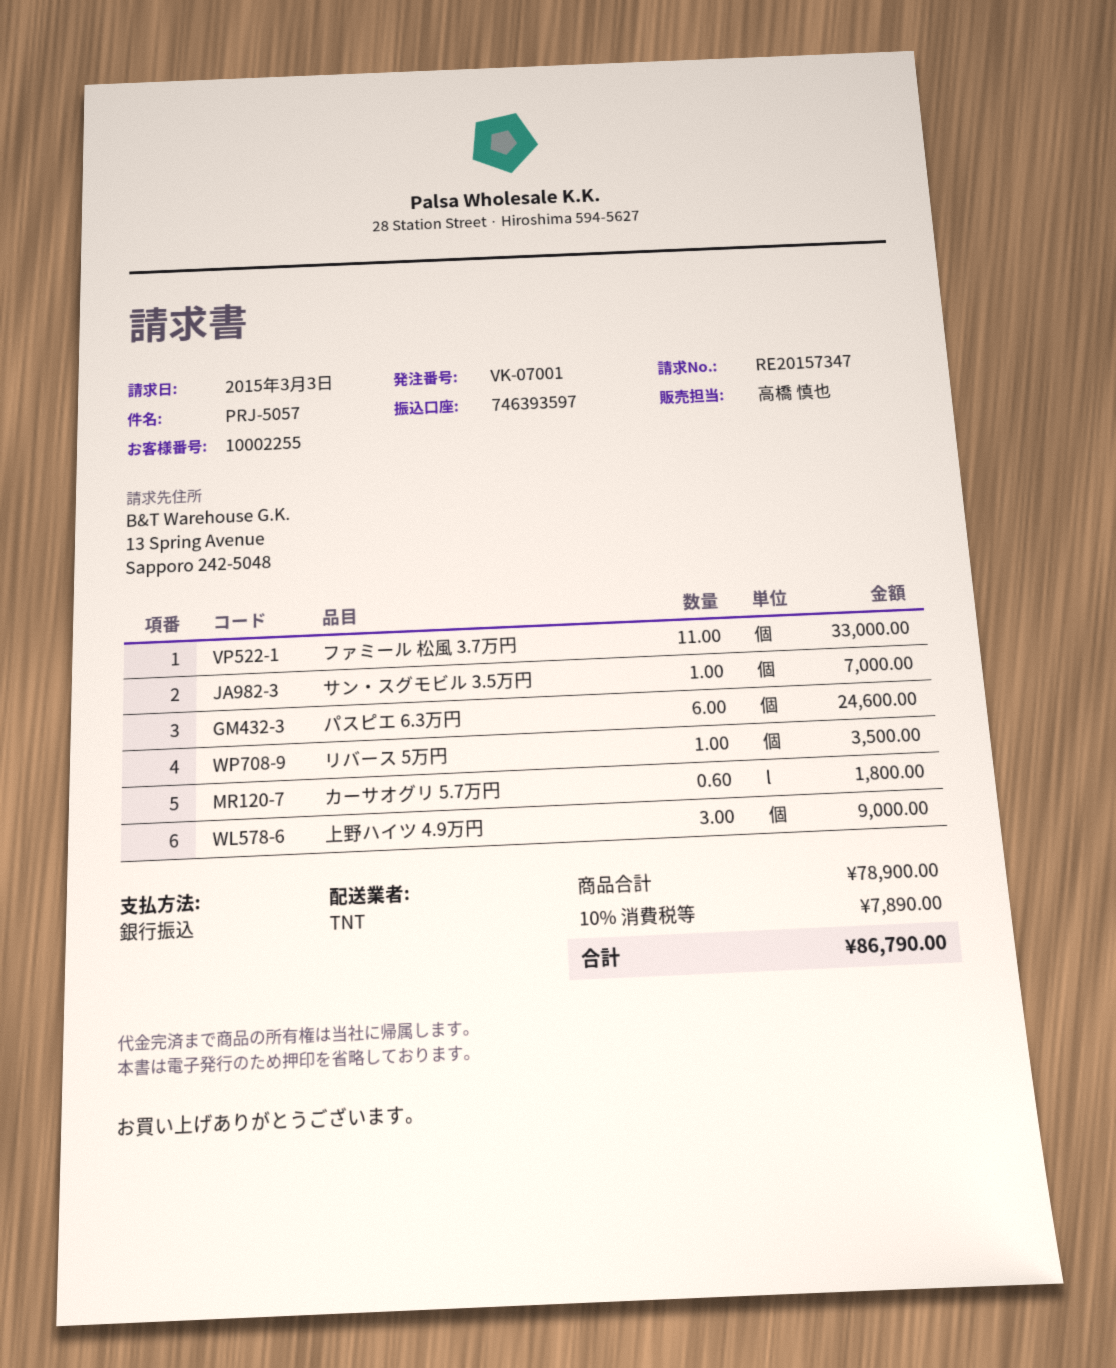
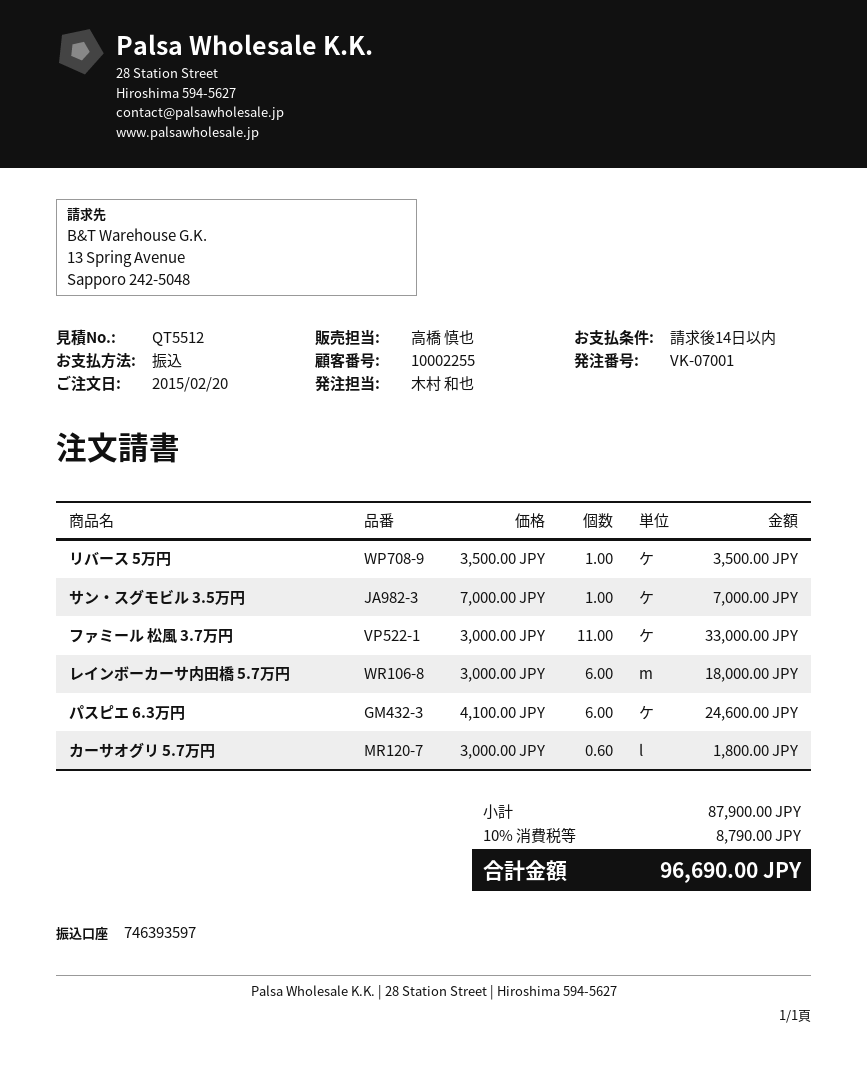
上野ハイツ 4.9万円: 3 for 9000.00 -> none
レインボーカーサ内田橋 5.7万円: none -> 6 for 18000.00
subtotal: 78900.00 -> 87900.00
tax: 10% = 7890.00 -> 10% = 8790.00
total: 86790.00 -> 96690.00

